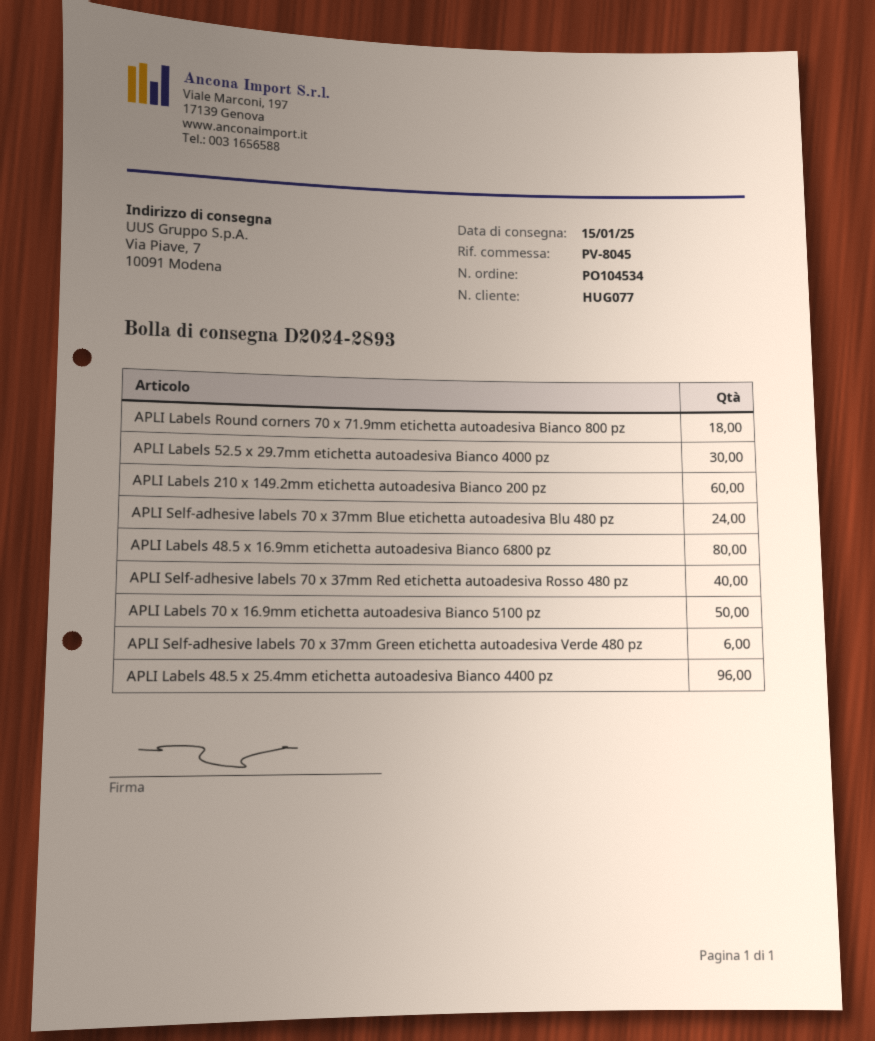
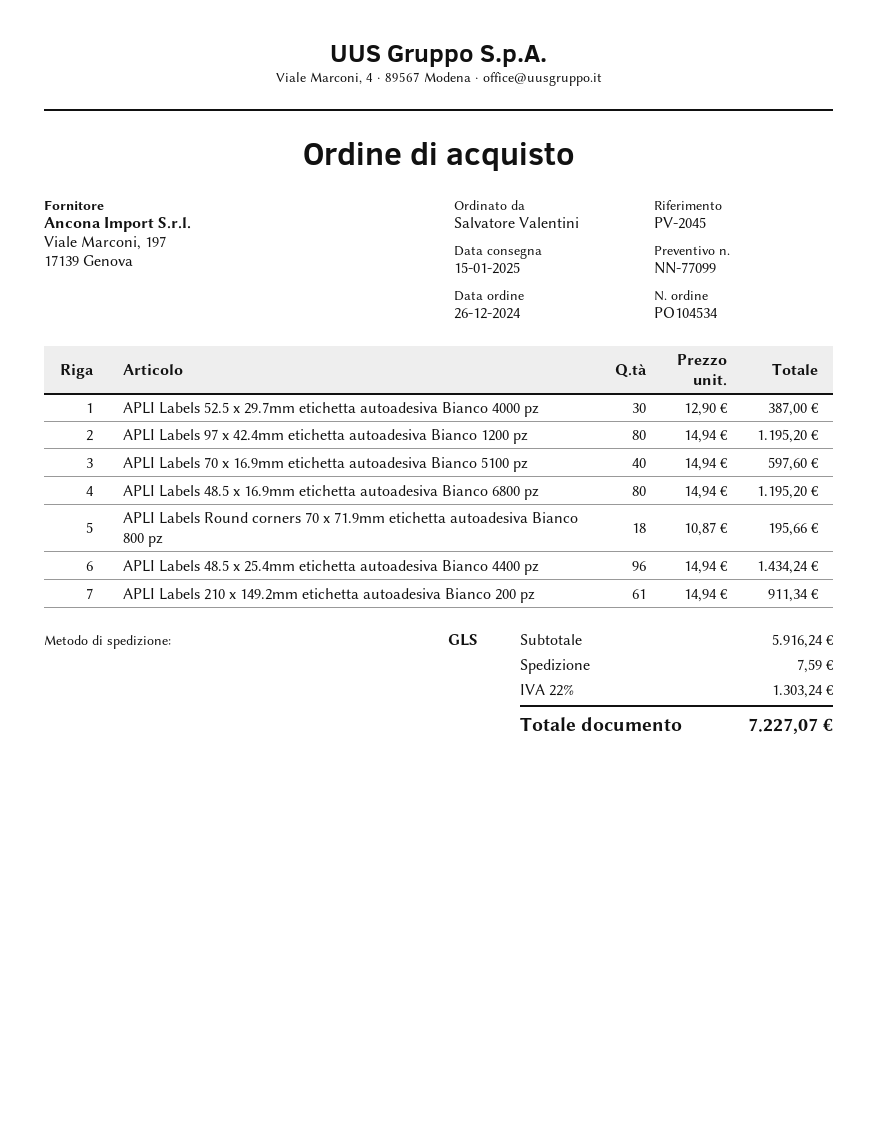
reference: PV-8045 -> PV-2045
APLI Labels 210 x 149.2mm etichetta autoadesiva Bianco 200 pz: 60 -> 61
APLI Self-adhesive labels 70 x 37mm Blue etichetta autoadesiva Blu 480 pz: 24 -> none
APLI Self-adhesive labels 70 x 37mm Red etichetta autoadesiva Rosso 480 pz: 40 -> none
APLI Labels 70 x 16.9mm etichetta autoadesiva Bianco 5100 pz: 50 -> 40
APLI Self-adhesive labels 70 x 37mm Green etichetta autoadesiva Verde 480 pz: 6 -> none
APLI Labels 97 x 42.4mm etichetta autoadesiva Bianco 1200 pz: none -> 80

